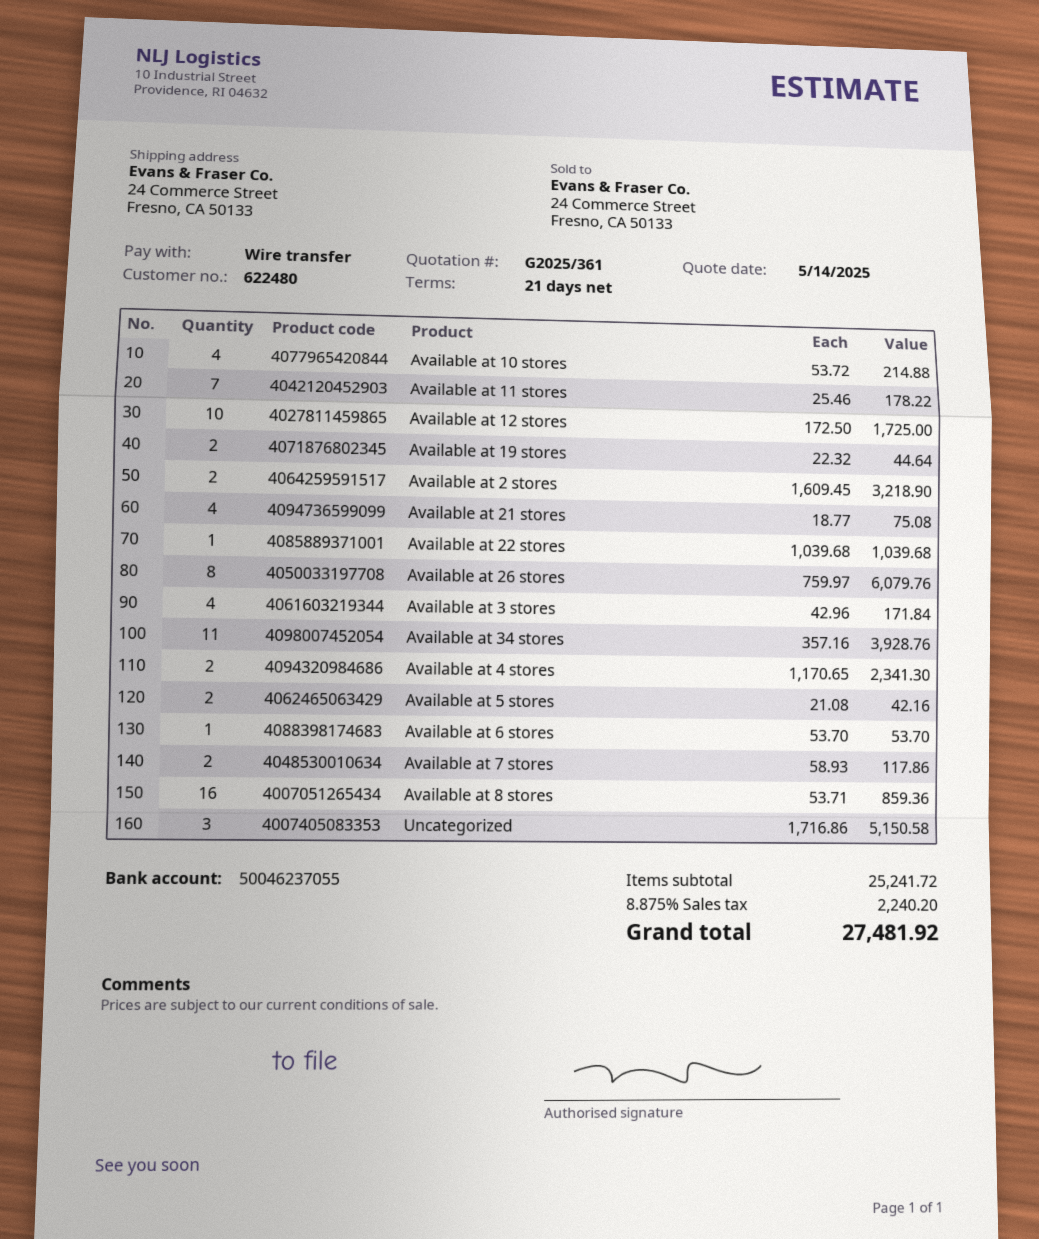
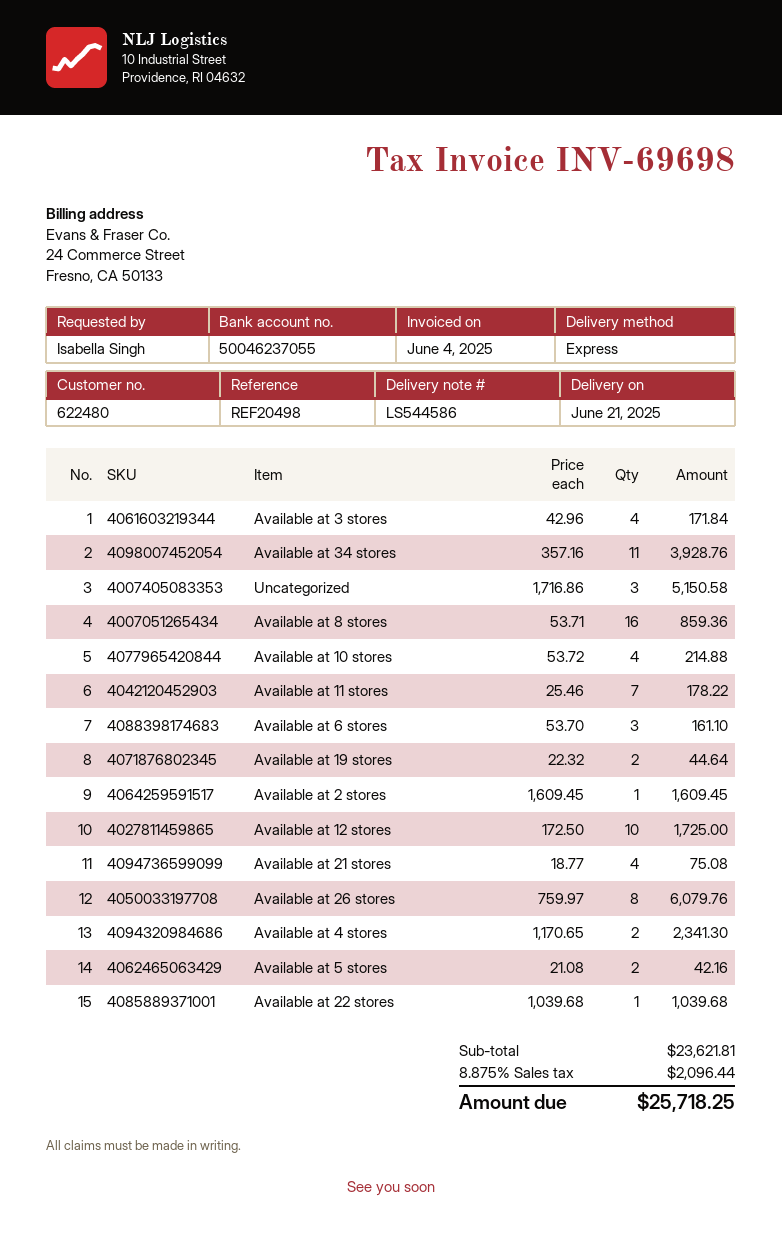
Available at 2 stores: 2 x 1609.45 = 3218.90 -> 1 x 1609.45 = 1609.45
Available at 6 stores: 1 x 53.70 = 53.70 -> 3 x 53.70 = 161.10
Available at 7 stores: 2 x 58.93 = 117.86 -> none
subtotal: 25241.72 -> 23621.81
tax: 8.875% = 2240.20 -> 8.875% = 2096.44
total: 27481.92 -> 25718.25

